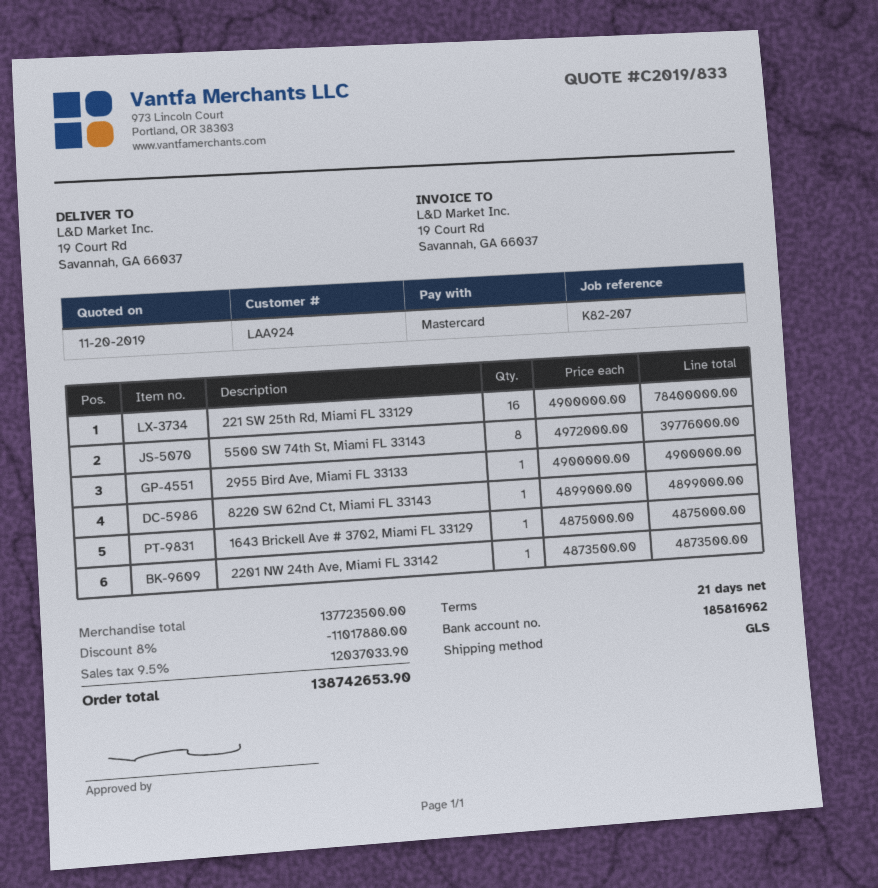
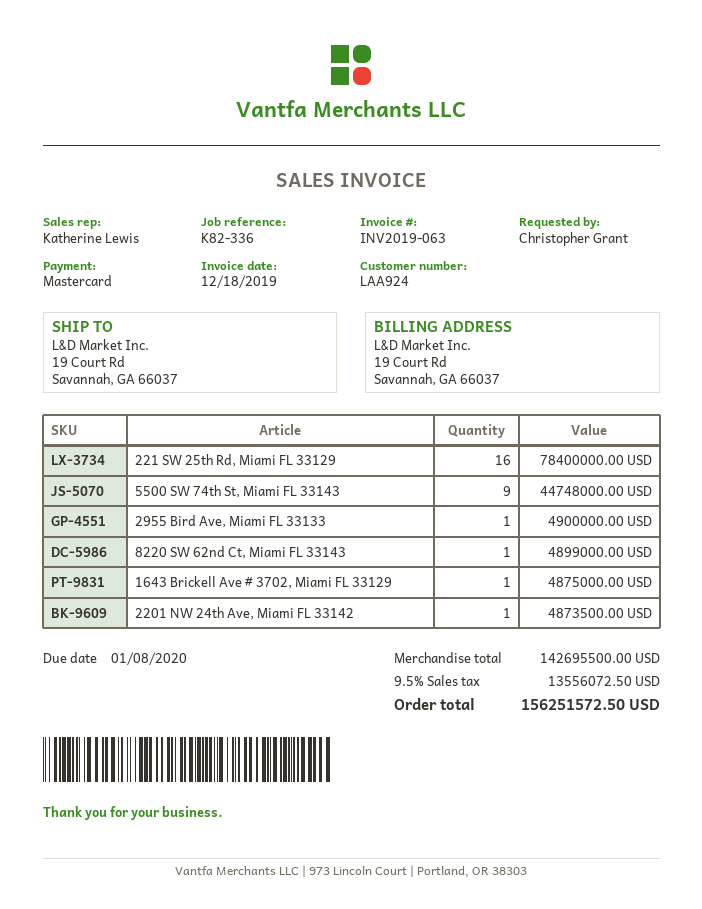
reference: K82-207 -> K82-336
5500 SW 74th St, Miami FL 33143: 8 for 39776000.00 -> 9 for 44748000.00
subtotal: 137723500.00 -> 142695500.00
discount: 8% = 11017880.00 -> none
tax: 9.5% = 12037033.90 -> 9.5% = 13556072.50
total: 138742653.90 -> 156251572.50

